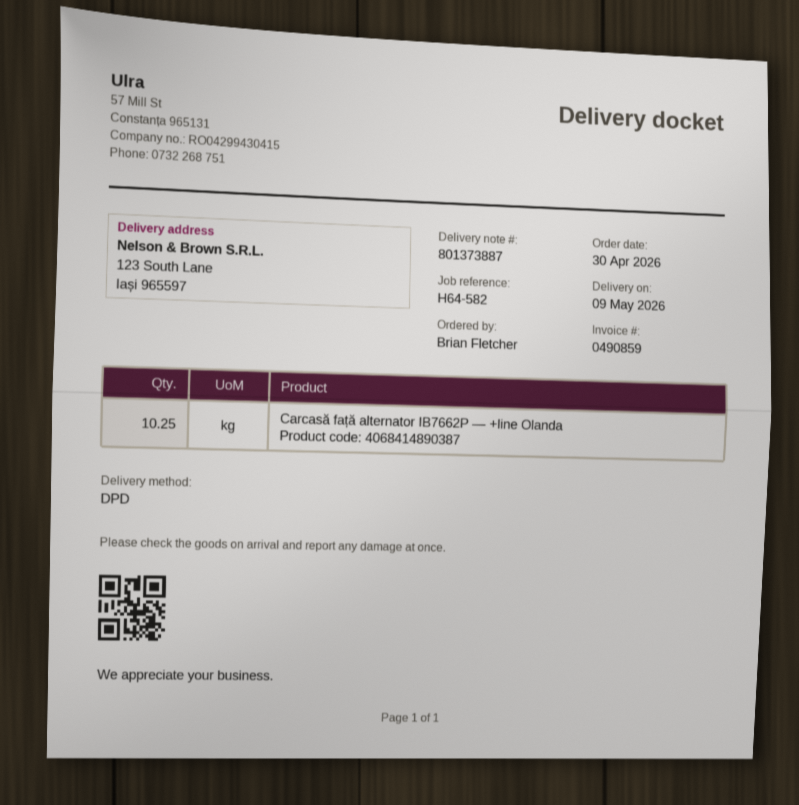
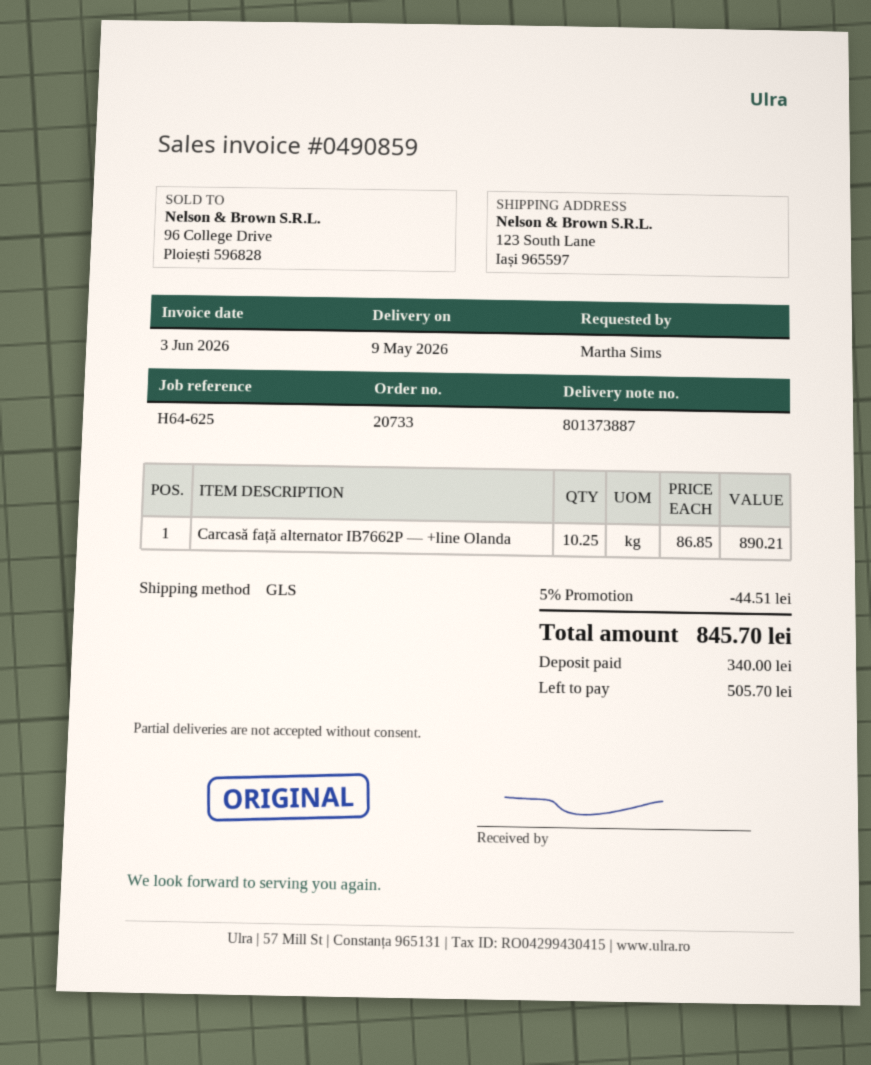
reference: H64-582 -> H64-625
ordered by: Brian Fletcher -> Martha Sims
shipping method: DPD -> GLS

